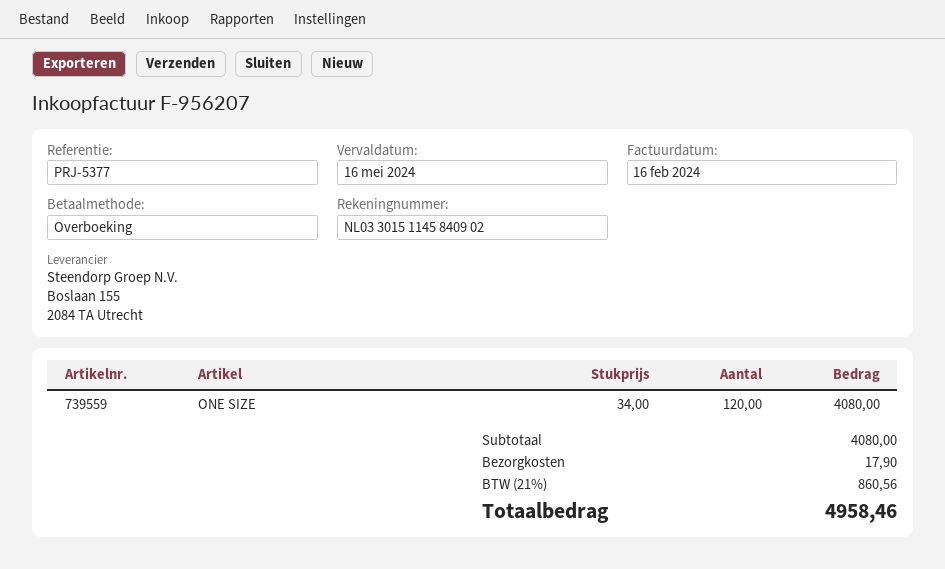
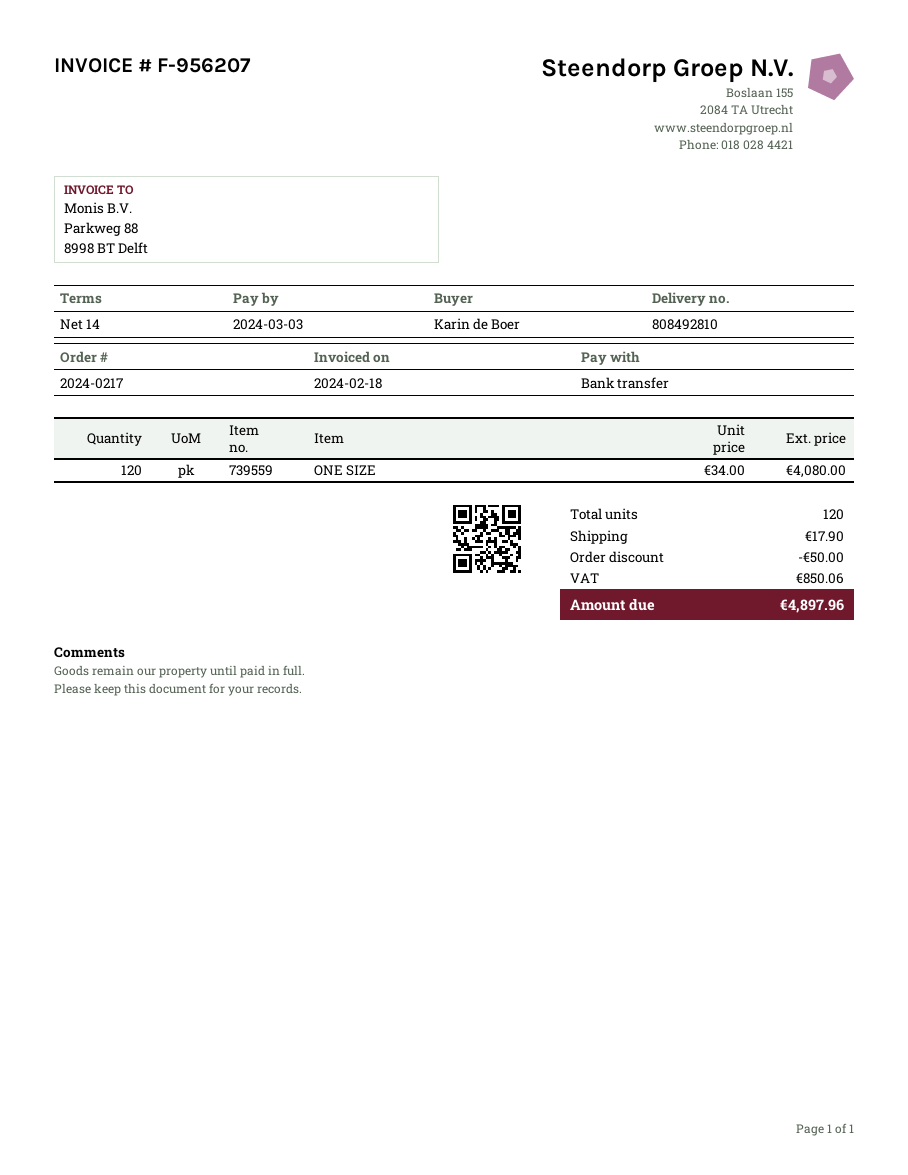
invoice date: 2024-02-16 -> 2024-02-18
due date: 2024-05-16 -> 2024-03-03
discount: none -> 50.00
tax: 860.56 -> 850.06
total: 4958.46 -> 4897.96

